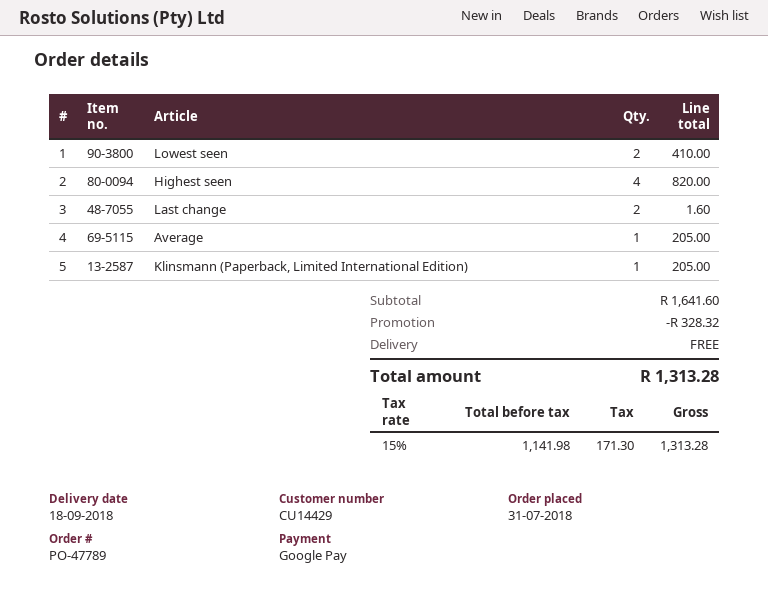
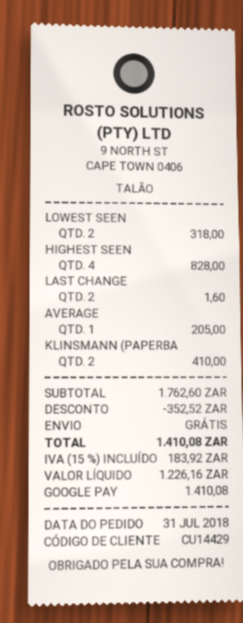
Lowest seen: 2 for 410.00 -> 2 for 318.00
Highest seen: 4 for 820.00 -> 4 for 828.00
Klinsmann (Paperback, Limited International Edition): 1 for 205.00 -> 2 for 410.00
subtotal: 1641.60 -> 1762.60
discount: 328.32 -> 352.52
net: 1141.98 -> 1226.16
tax: 15% = 171.30 -> 15% = 183.92
total: 1313.28 -> 1410.08

